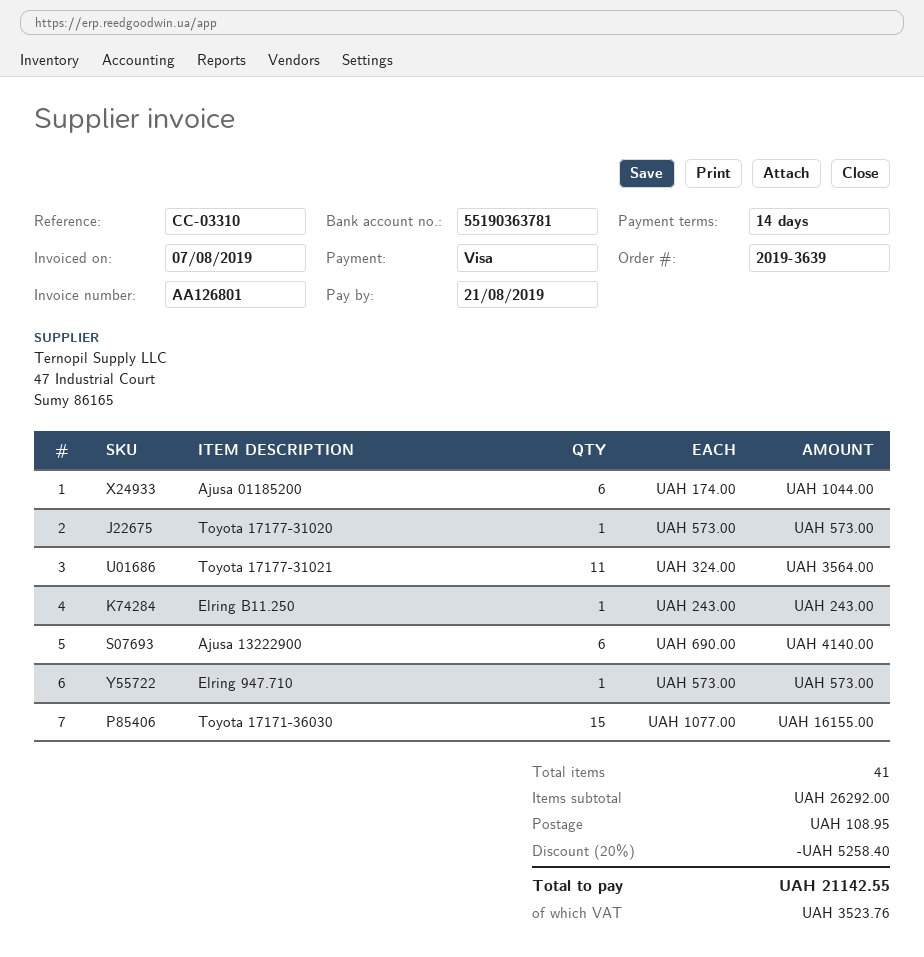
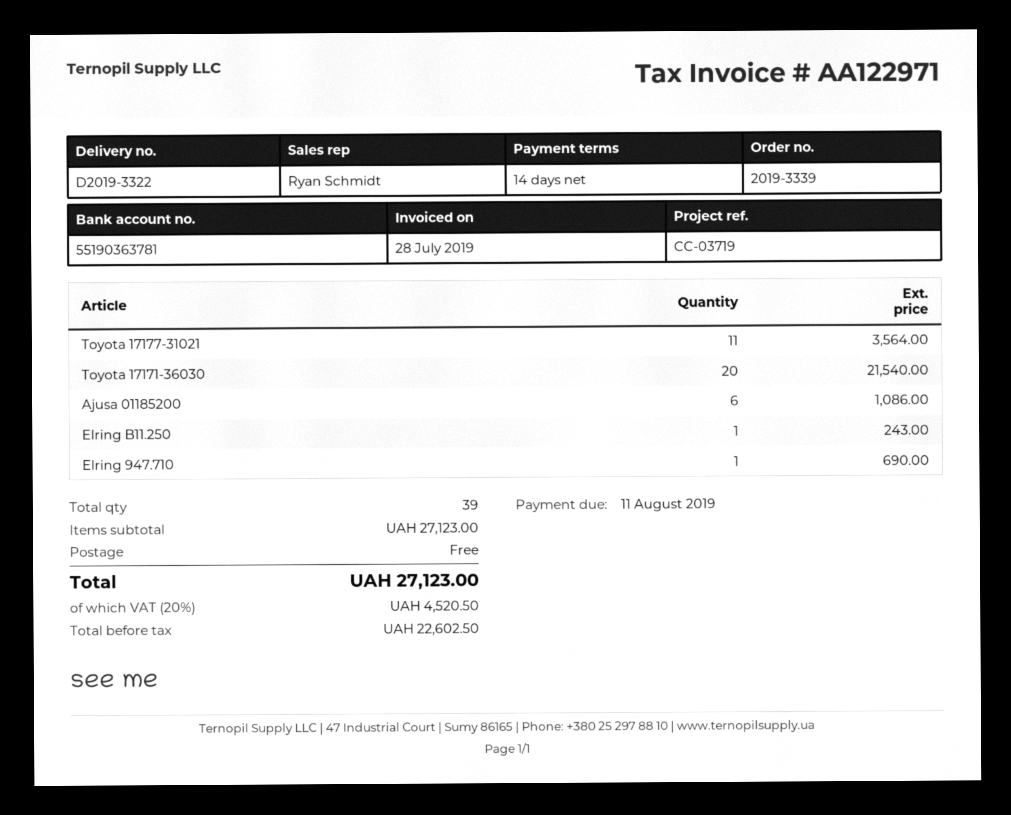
order number: 2019-3639 -> 2019-3339
invoice number: AA126801 -> AA122971
invoice date: 2019-08-07 -> 2019-07-28
due date: 2019-08-21 -> 2019-08-11
reference: CC-03310 -> CC-03719
Ajusa 01185200: 6 for 1044.00 -> 6 for 1086.00
Toyota 17177-31020: 1 for 573.00 -> none
Ajusa 13222900: 6 for 4140.00 -> none
Elring 947.710: 1 for 573.00 -> 1 for 690.00
Toyota 17171-36030: 15 for 16155.00 -> 20 for 21540.00
total quantity: 41 -> 39
subtotal: 26292.00 -> 27123.00
discount: 20% = 5258.40 -> none
shipping: 108.95 -> 0.00
tax: 3523.76 -> 4520.50
total: 21142.55 -> 27123.00

